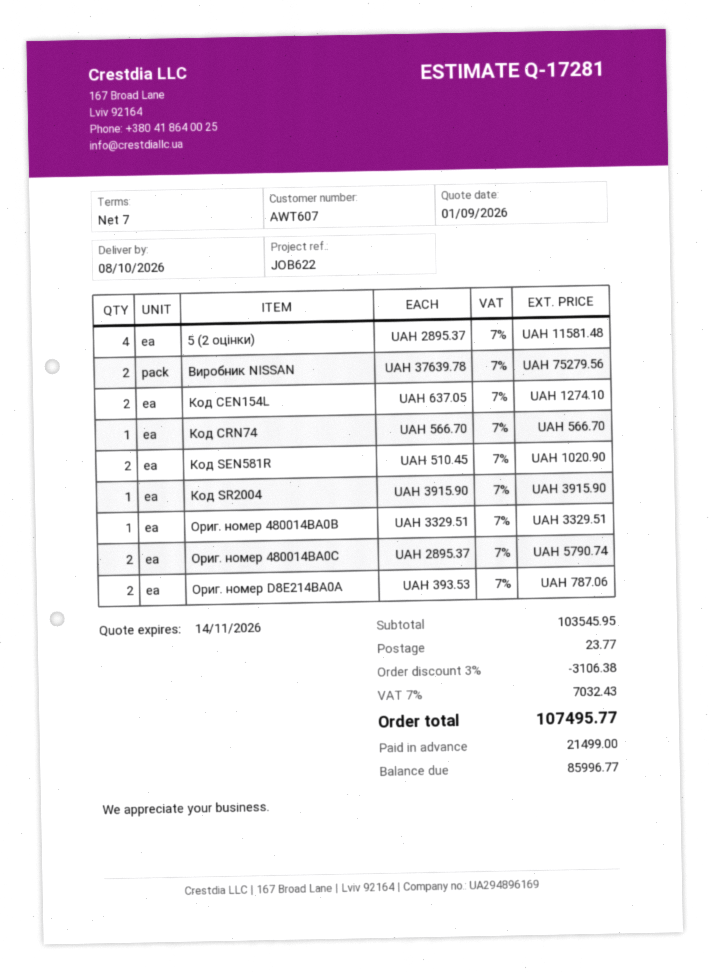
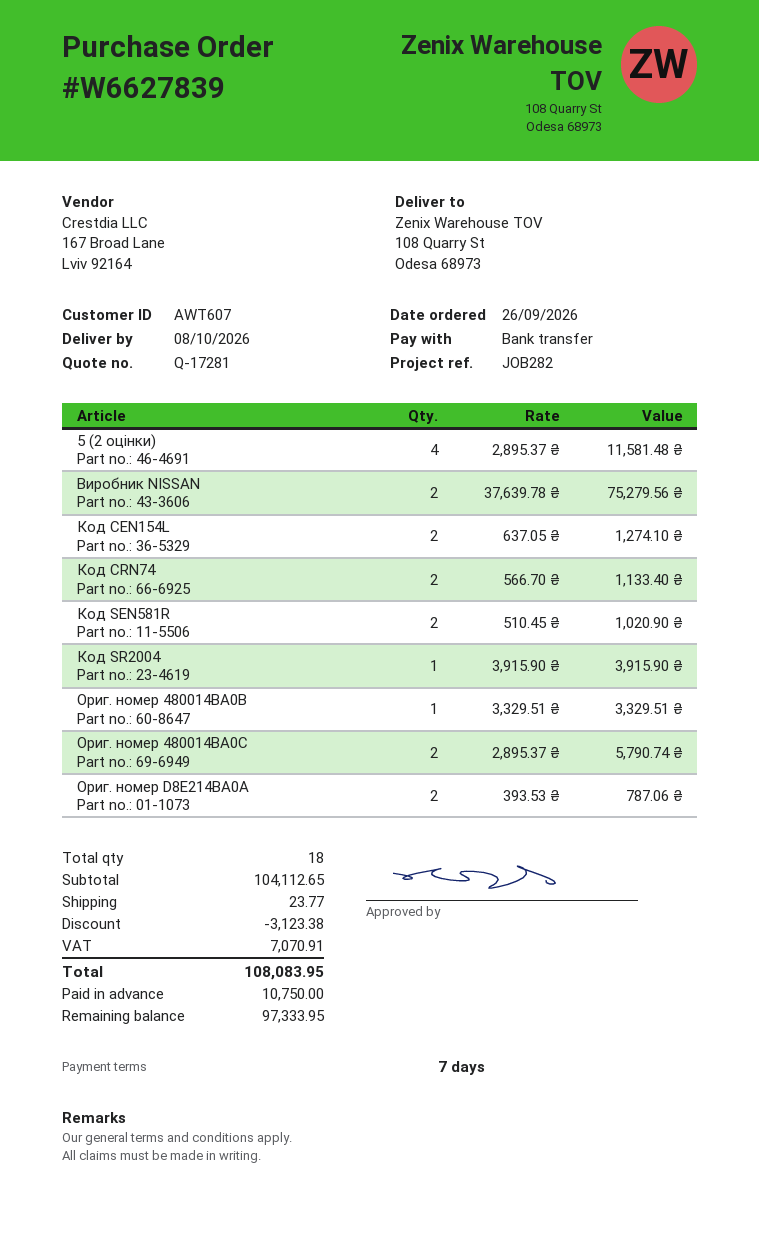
reference: JOB622 -> JOB282
Код CRN74: 1 x 566.70 = 566.70 -> 2 x 566.70 = 1133.40
subtotal: 103545.95 -> 104112.65
discount: 3106.38 -> 3123.38
tax: 7032.43 -> 7070.91
total: 107495.77 -> 108083.95
deposit: 21499.00 -> 10750.00
balance: 85996.77 -> 97333.95

